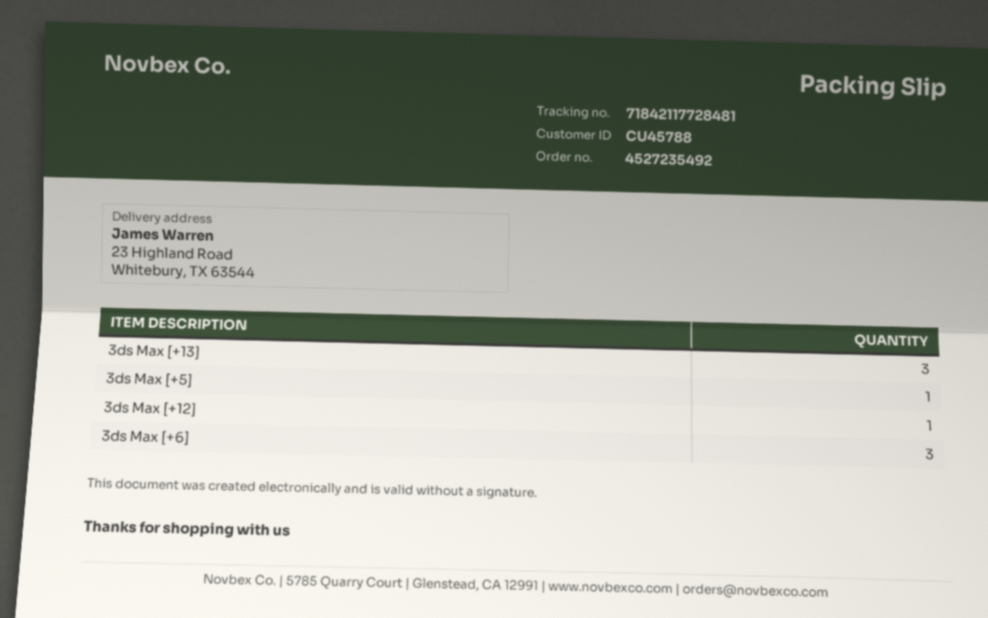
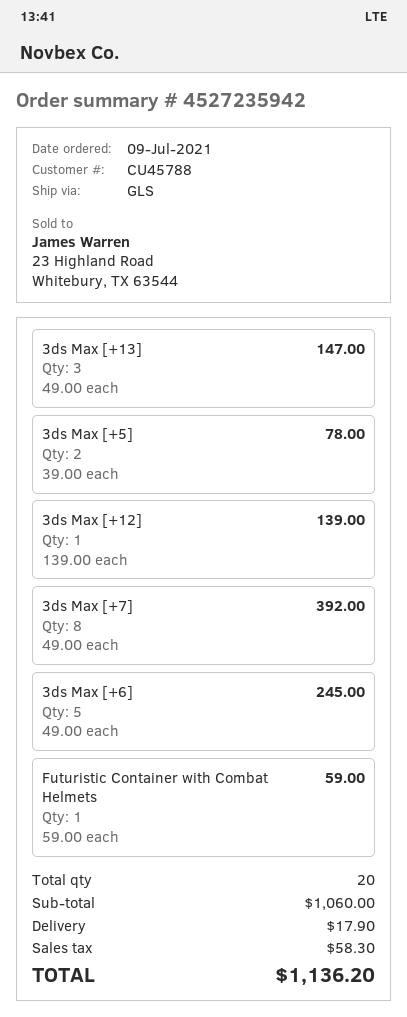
order number: 4527235492 -> 4527235942
3ds Max [+5]: 1 -> 2
3ds Max [+6]: 3 -> 5
3ds Max [+7]: none -> 8
Futuristic Container with Combat Helmets: none -> 1

